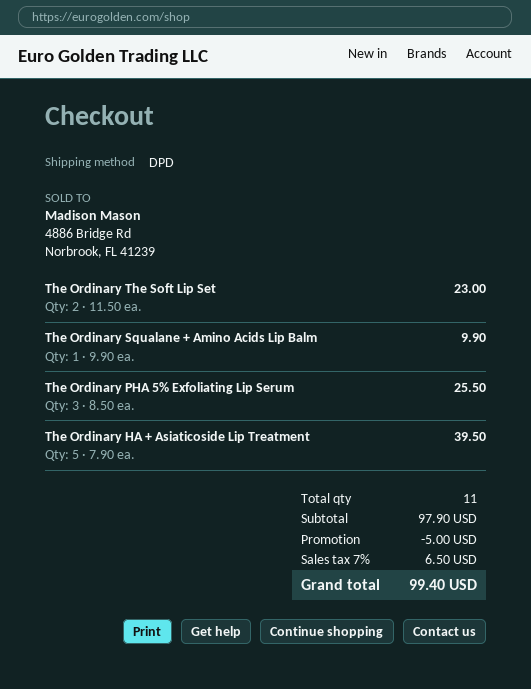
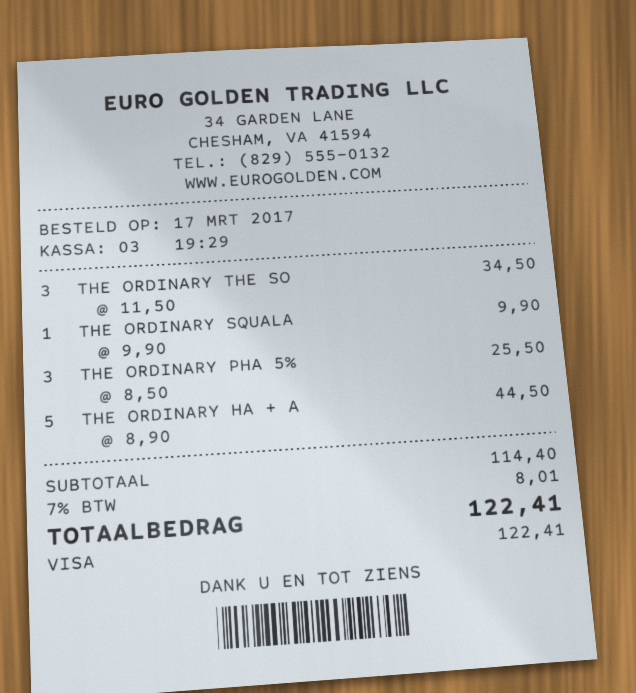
The Ordinary The Soft Lip Set: 2 x 11.50 = 23.00 -> 3 x 11.50 = 34.50
The Ordinary HA + Asiaticoside Lip Treatment: 5 x 7.90 = 39.50 -> 5 x 8.90 = 44.50
subtotal: 97.90 -> 114.40
discount: 5.00 -> none
tax: 7% = 6.50 -> 7% = 8.01
total: 99.40 -> 122.41

